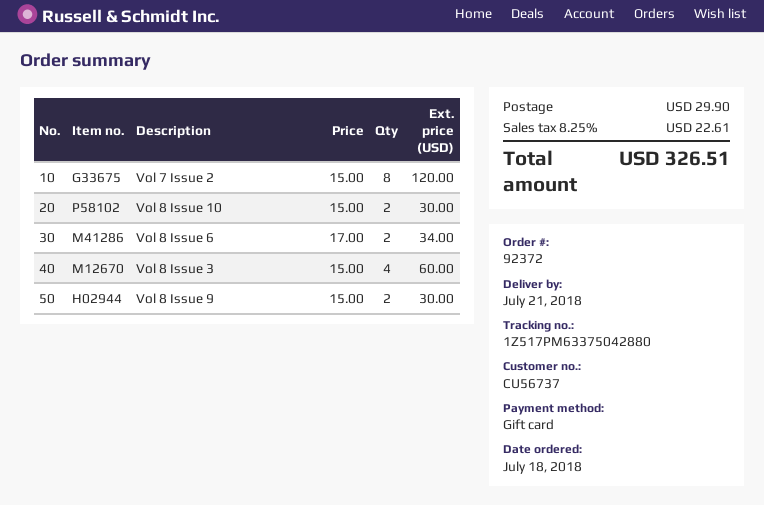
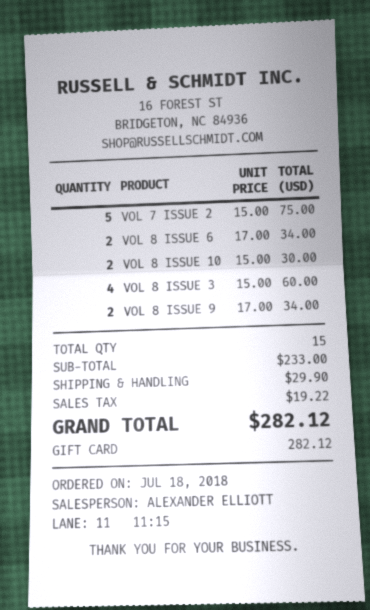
Vol 7 Issue 2: 8 x 15.00 = 120.00 -> 5 x 15.00 = 75.00
Vol 8 Issue 9: 2 x 15.00 = 30.00 -> 2 x 17.00 = 34.00
tax: 22.61 -> 19.22
total: 326.51 -> 282.12

